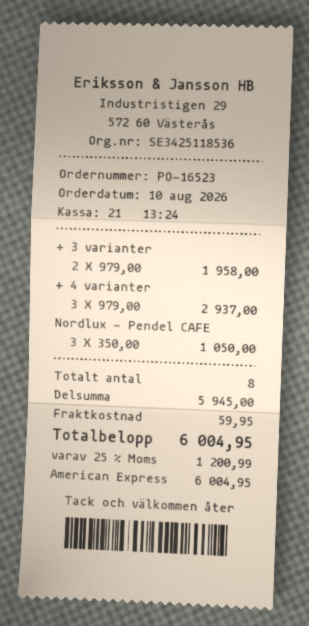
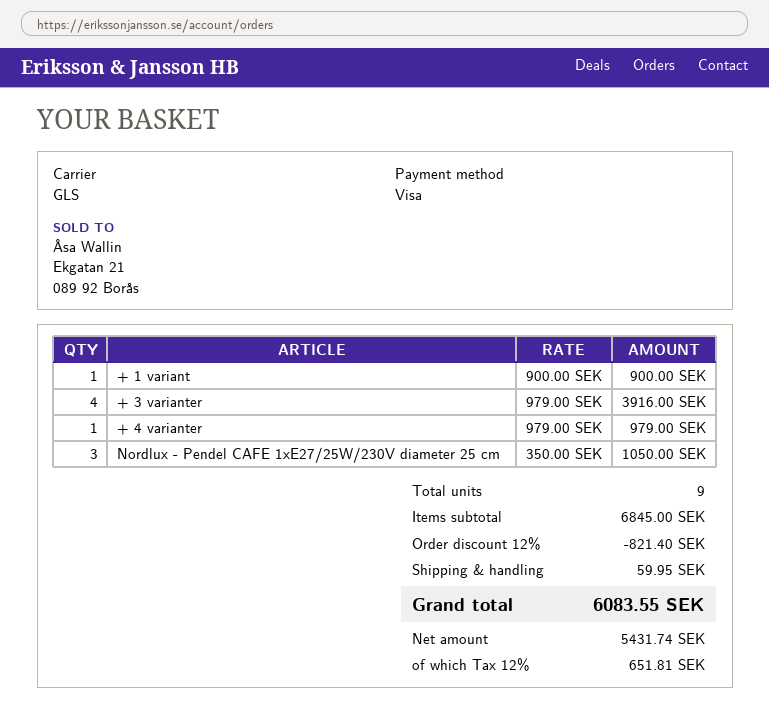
payment method: American Express -> Visa
+ 3 varianter: 2 x 979.00 = 1958.00 -> 4 x 979.00 = 3916.00
+ 4 varianter: 3 x 979.00 = 2937.00 -> 1 x 979.00 = 979.00
+ 1 variant: none -> 1 x 900.00 = 900.00
total quantity: 8 -> 9
subtotal: 5945.00 -> 6845.00
discount: none -> 12% = 821.40
tax: 25% = 1200.99 -> 12% = 651.81
total: 6004.95 -> 6083.55

